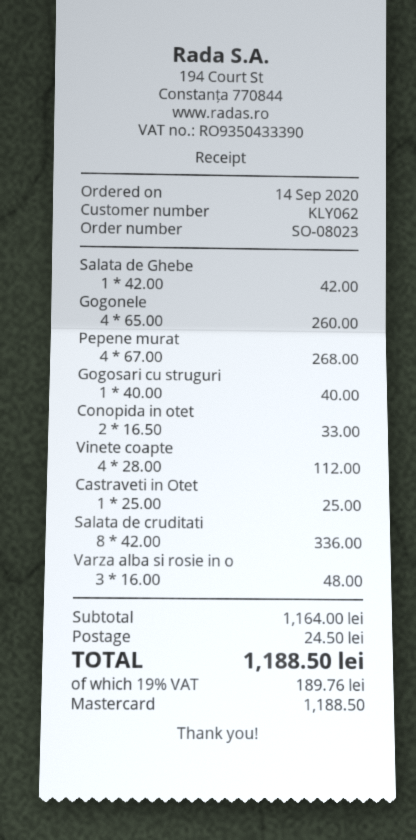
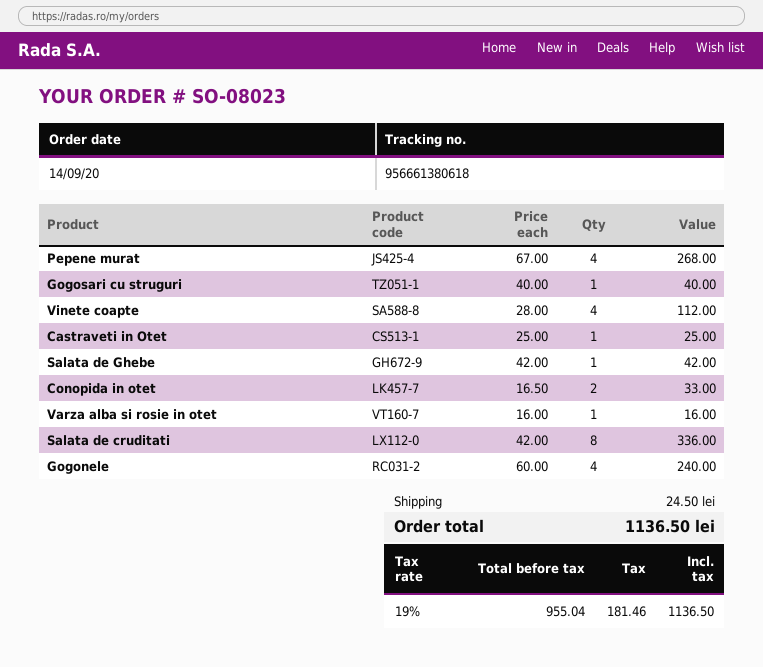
Gogonele: 4 x 65.00 = 260.00 -> 4 x 60.00 = 240.00
Varza alba si rosie in o: 3 x 16.00 = 48.00 -> 1 x 16.00 = 16.00
tax: 19% = 189.76 -> 19% = 181.46
total: 1188.50 -> 1136.50

